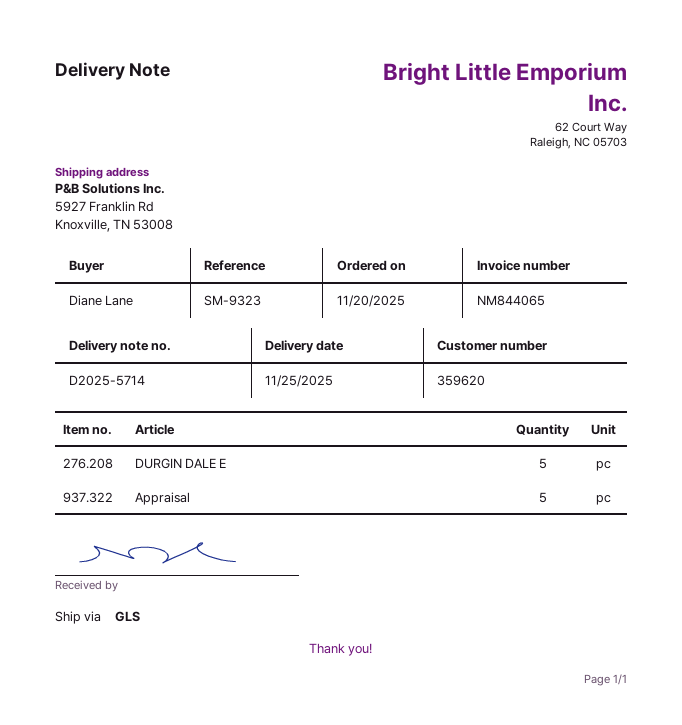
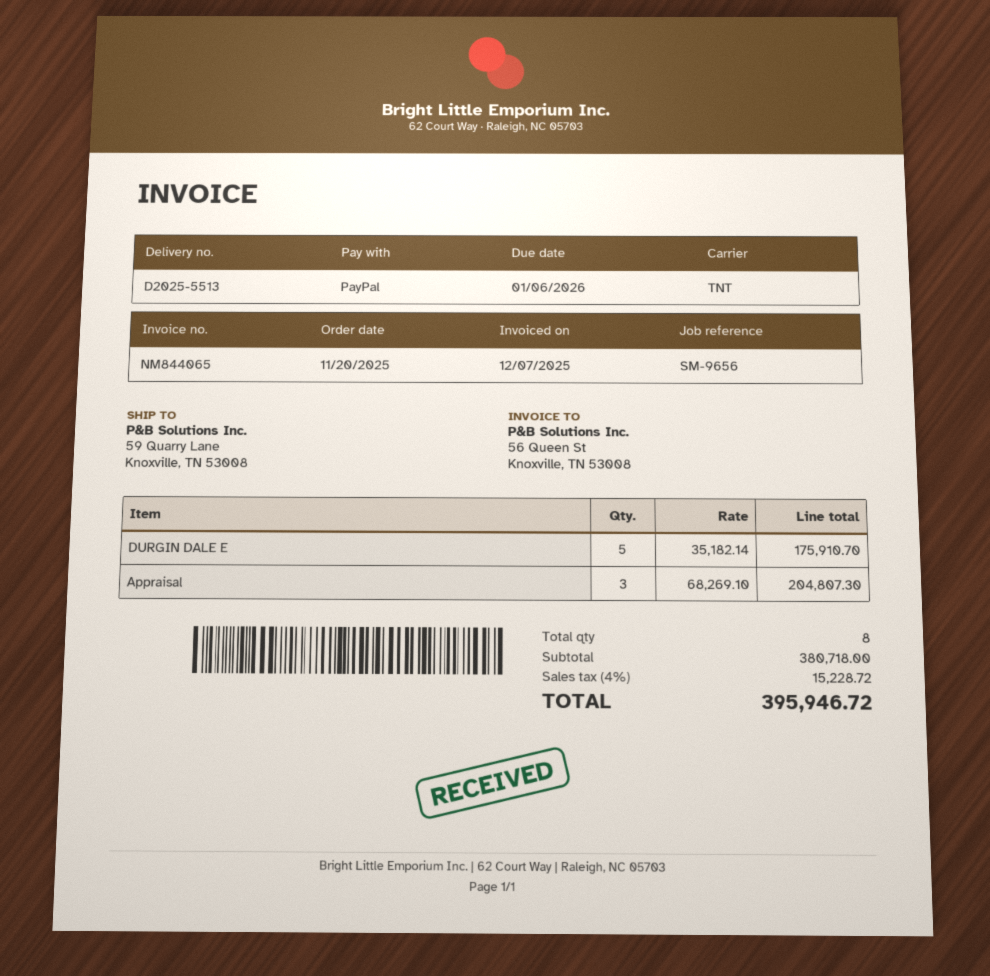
delivery note number: D2025-5714 -> D2025-5513
reference: SM-9323 -> SM-9656
shipping method: GLS -> TNT
ship to: 5927 Franklin Rd, Knoxville, TN 53008 -> 59 Quarry Lane, Knoxville, TN 53008
Appraisal: 5 -> 3

